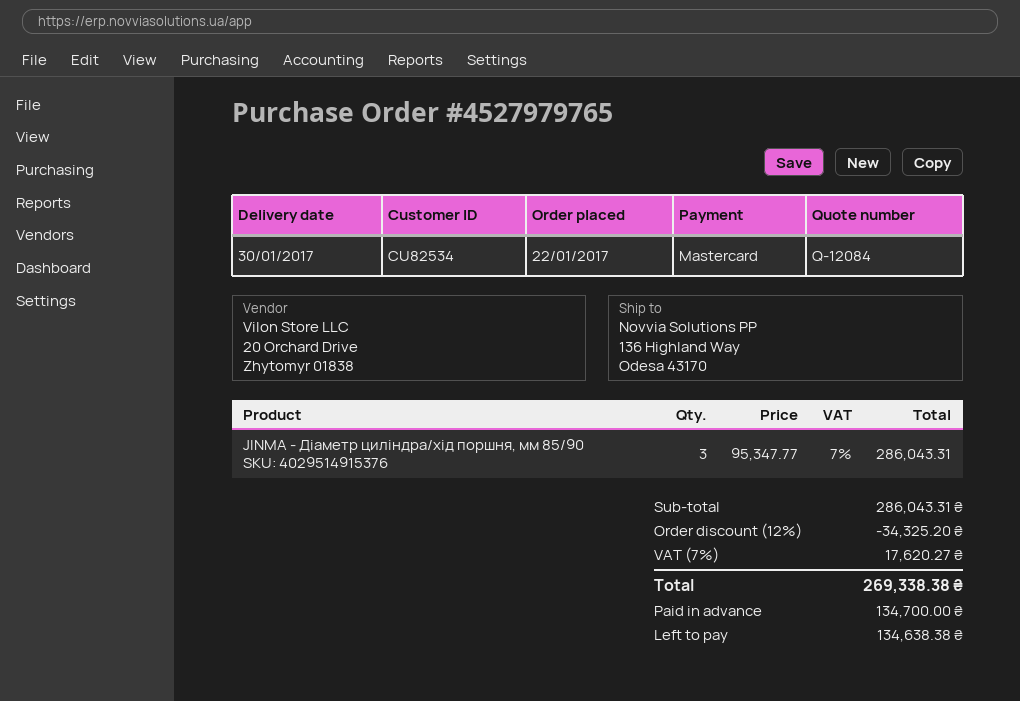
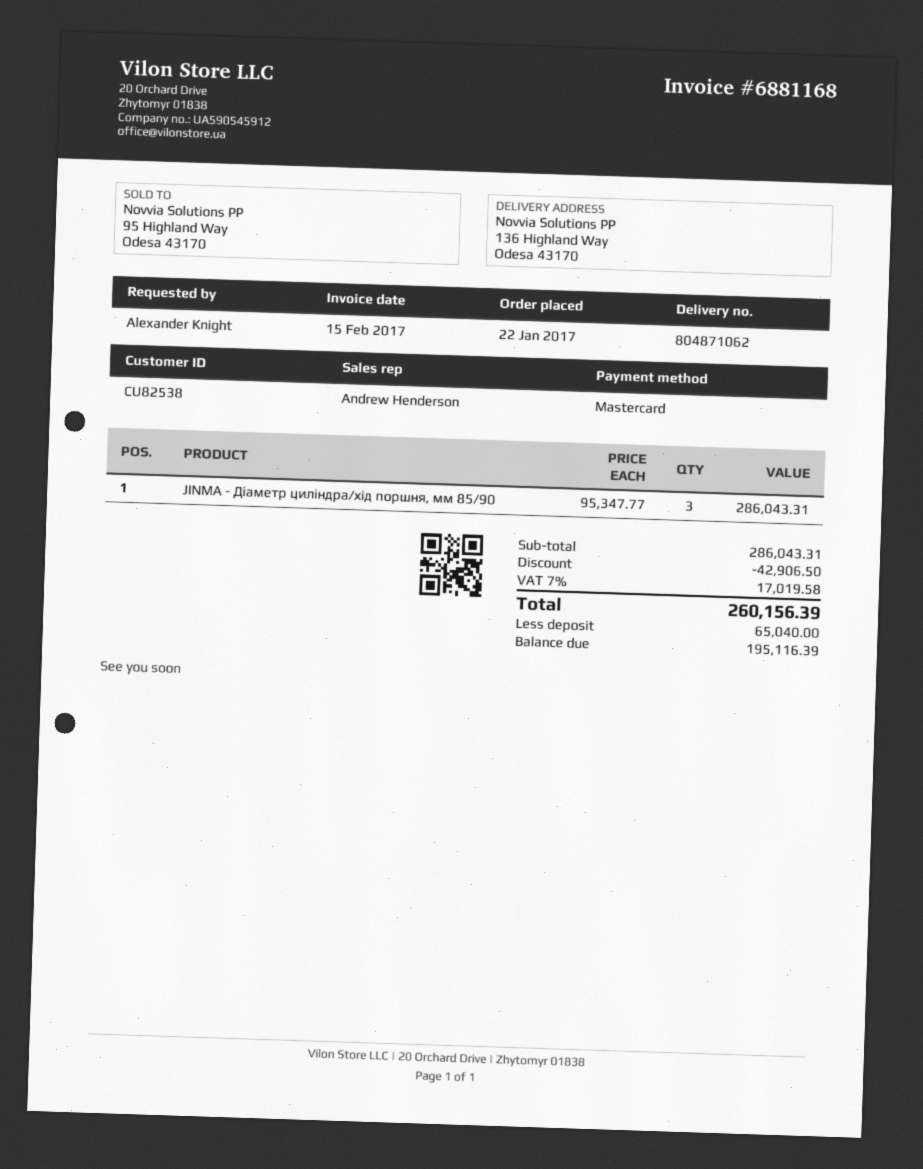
customer number: CU82534 -> CU82538
discount: 34325.20 -> 42906.50
tax: 7% = 17620.27 -> 7% = 17019.58
total: 269338.38 -> 260156.39
deposit: 134700.00 -> 65040.00
balance: 134638.38 -> 195116.39

